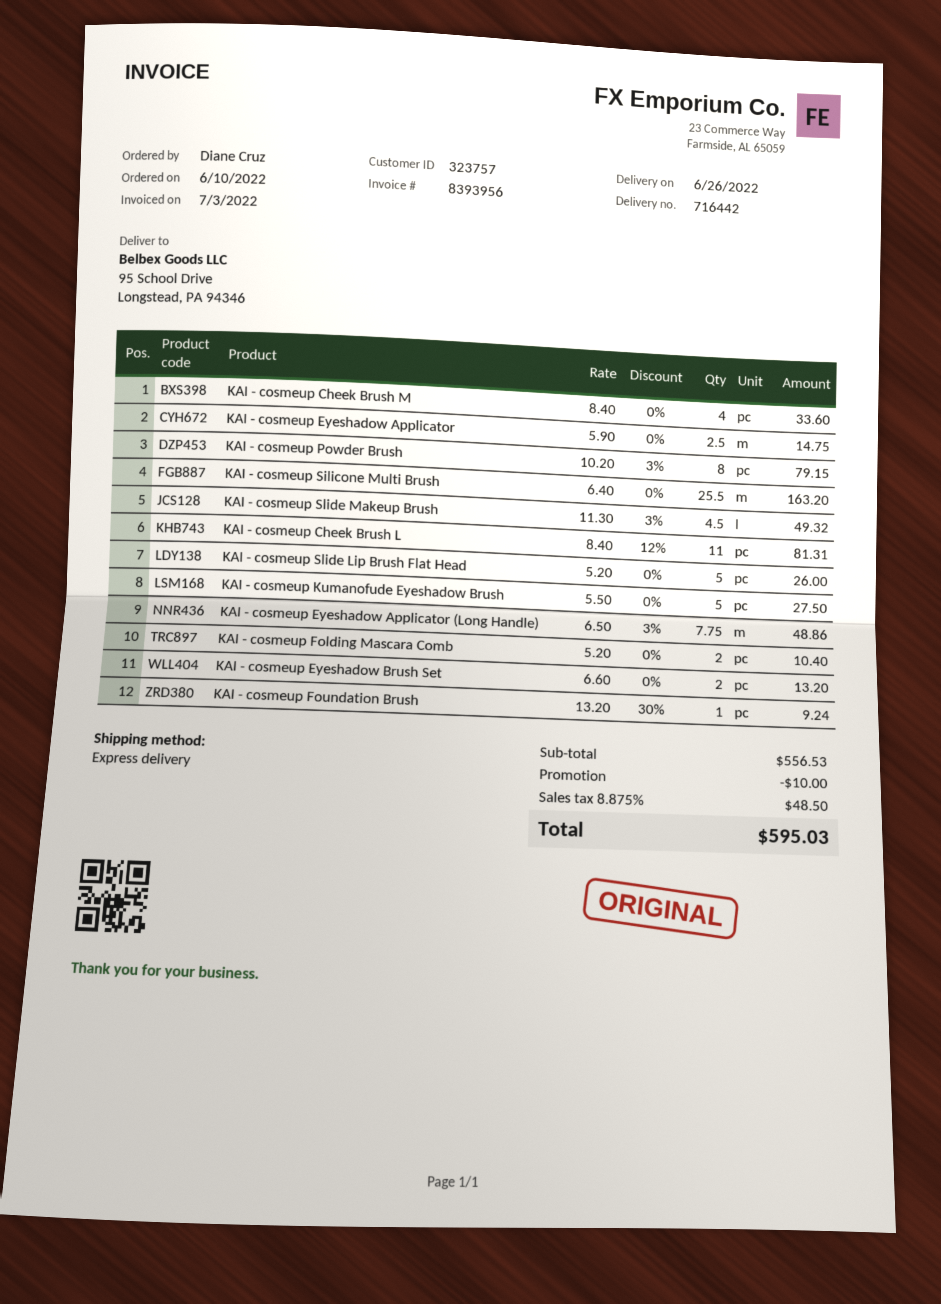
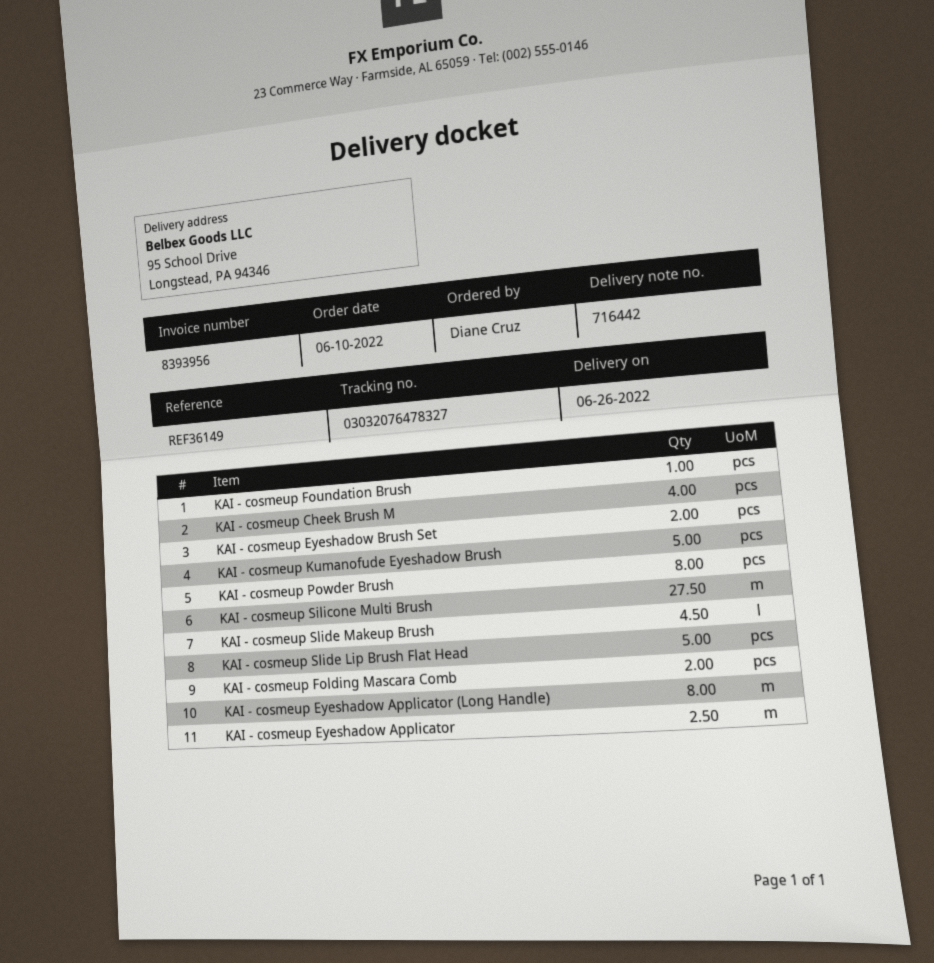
KAI - cosmeup Silicone Multi Brush: 25.5 -> 27.5
KAI - cosmeup Cheek Brush L: 11 -> none
KAI - cosmeup Eyeshadow Applicator (Long Handle): 7.75 -> 8

